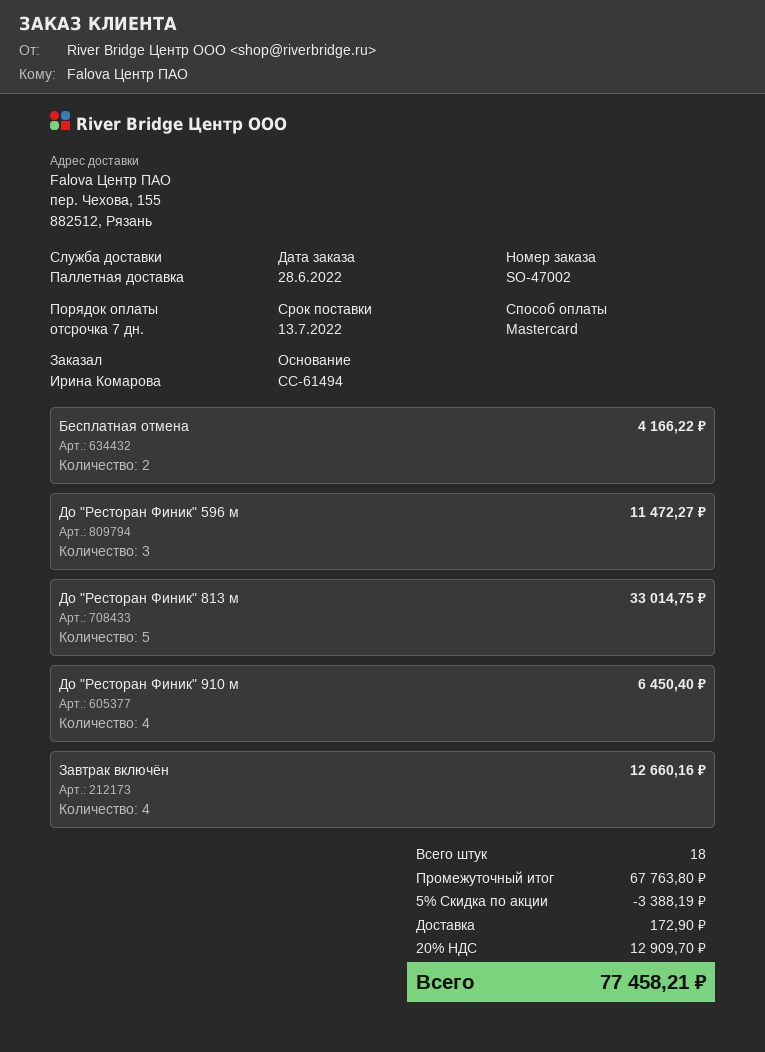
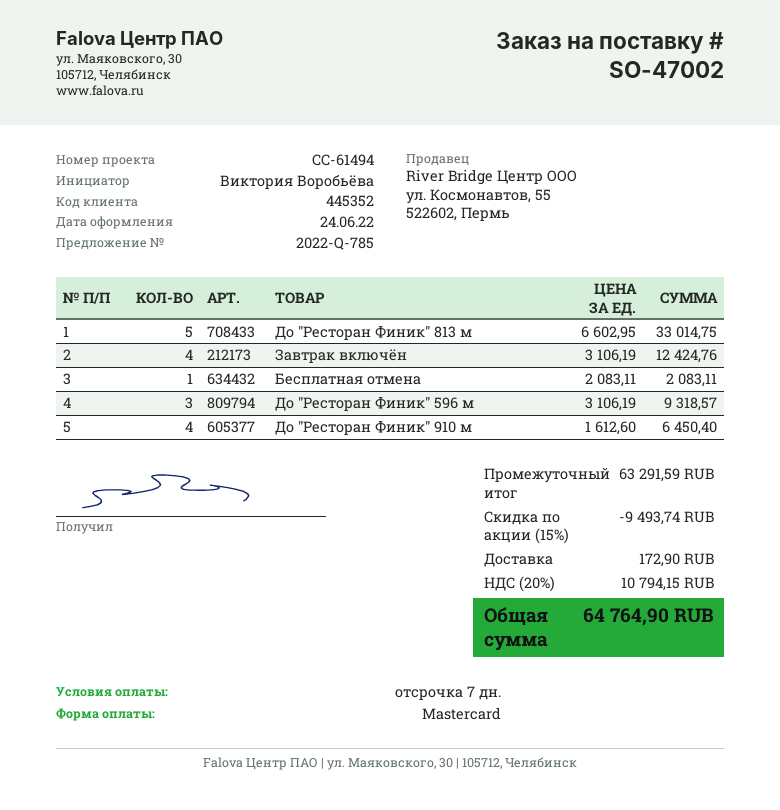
order date: 2022-06-28 -> 2022-06-24
ordered by: Ирина Комарова -> Виктория Воробьёва
Бесплатная отмена: 2 for 4166.22 -> 1 for 2083.11
До "Ресторан Финик" 596 м: 3 for 11472.27 -> 3 for 9318.57
Завтрак включён: 4 for 12660.16 -> 4 for 12424.76
subtotal: 67763.80 -> 63291.59
discount: 5% = 3388.19 -> 15% = 9493.74
tax: 20% = 12909.70 -> 20% = 10794.15
total: 77458.21 -> 64764.90

